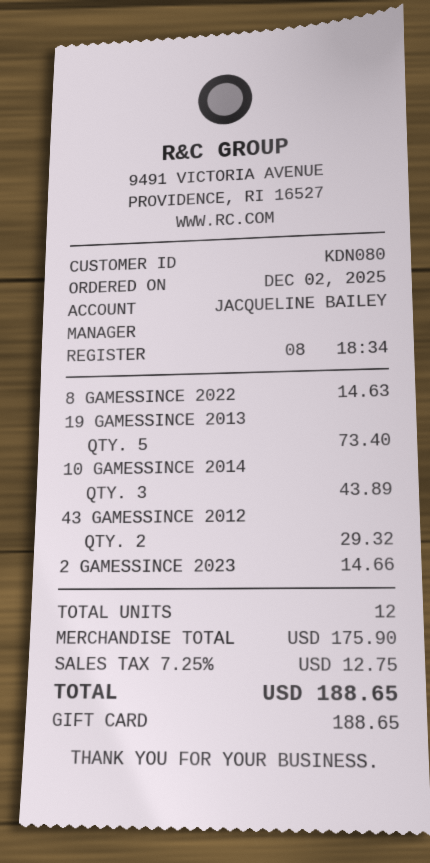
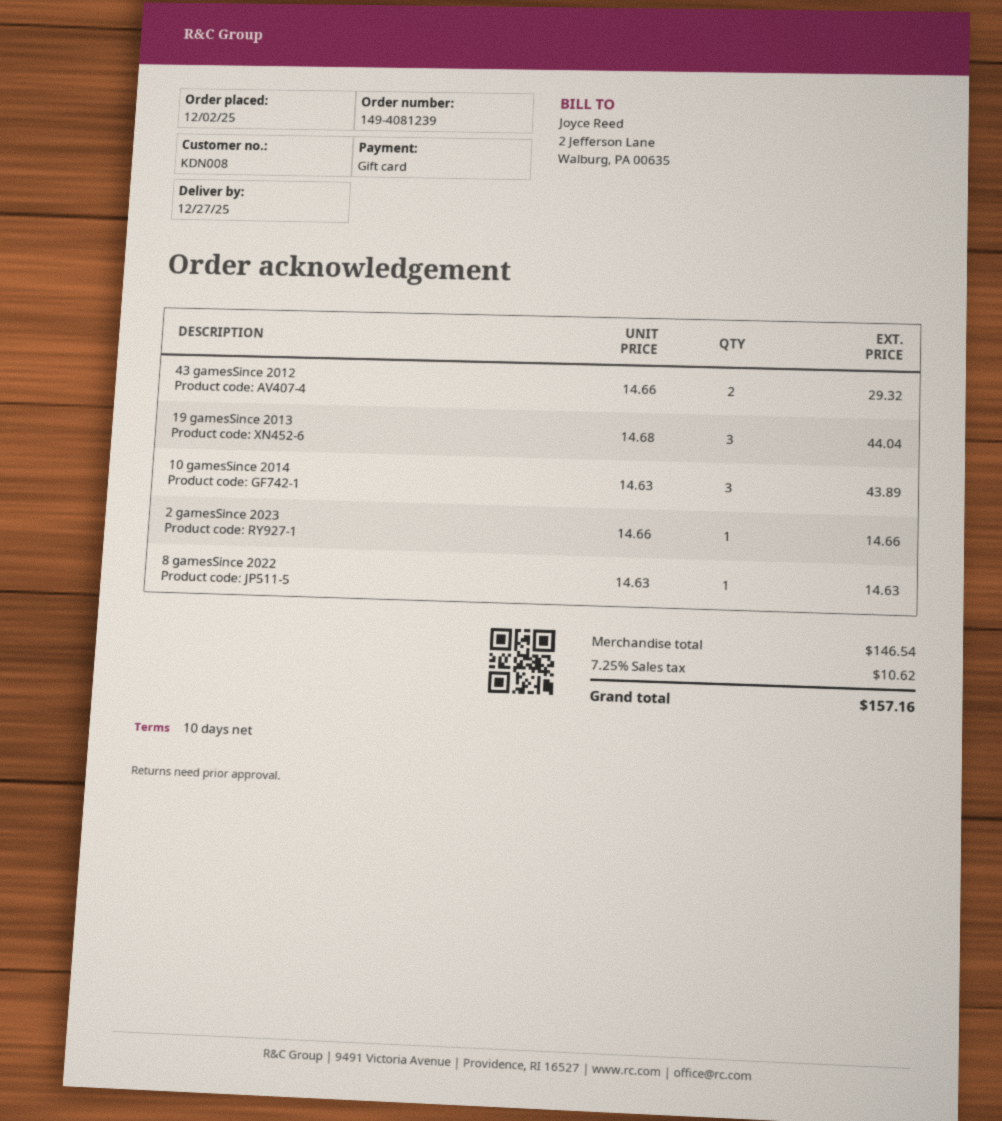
customer number: KDN080 -> KDN008
19 GAMESSINCE 2013: 5 for 73.40 -> 3 for 44.04
subtotal: 175.90 -> 146.54
tax: 7.25% = 12.75 -> 7.25% = 10.62
total: 188.65 -> 157.16

